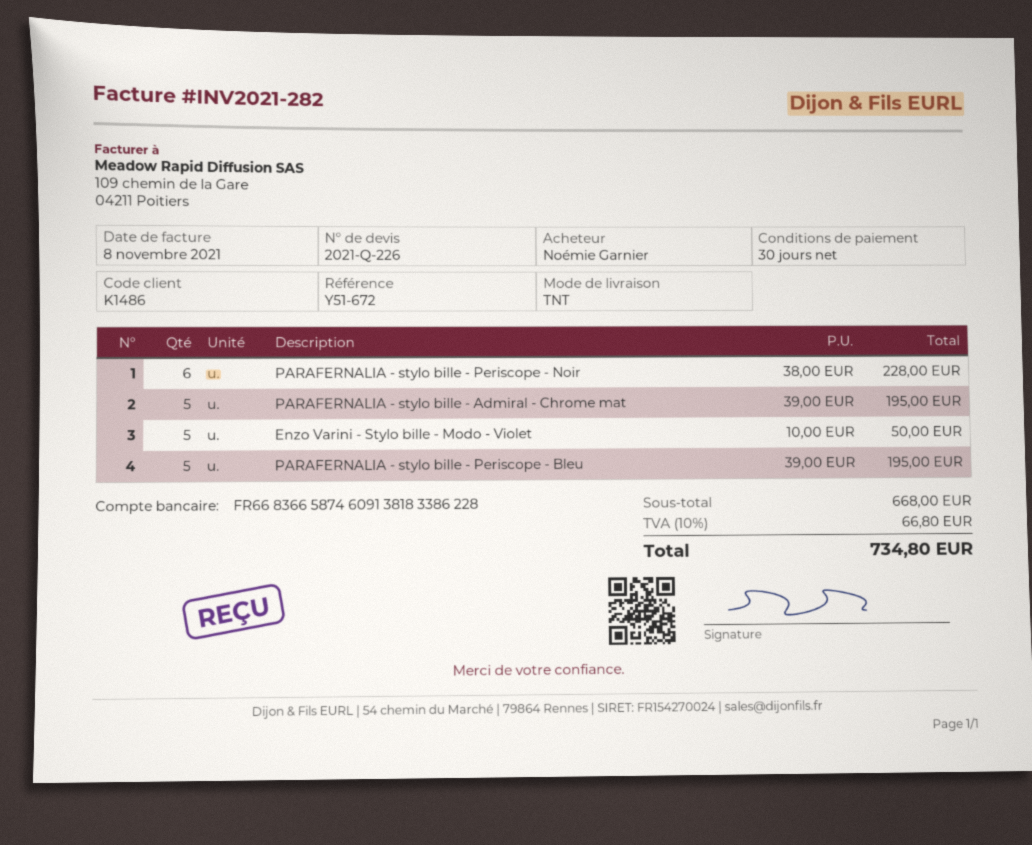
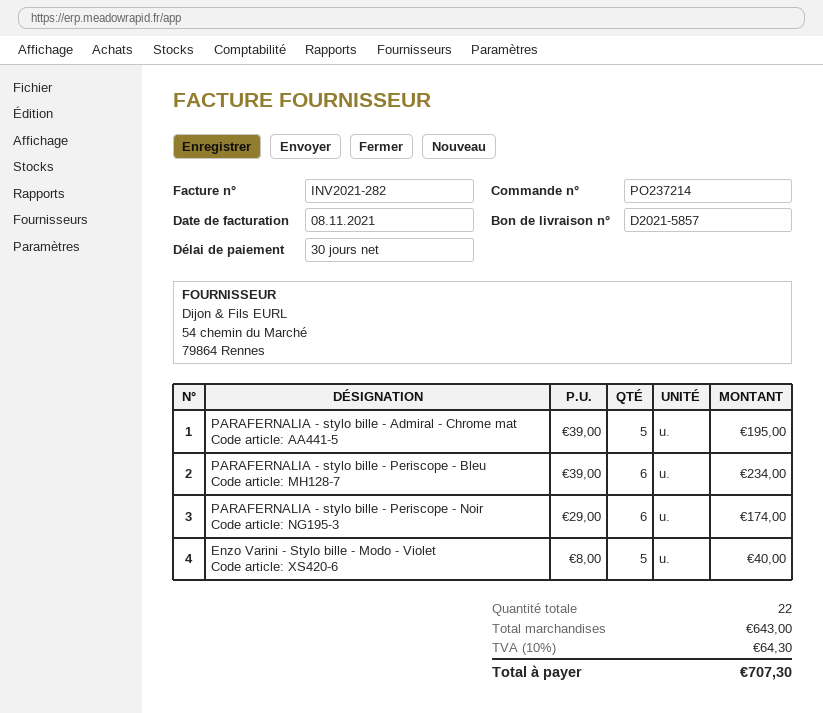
PARAFERNALIA - stylo bille - Periscope - Noir: 6 x 38.00 = 228.00 -> 6 x 29.00 = 174.00
Enzo Varini - Stylo bille - Modo - Violet: 5 x 10.00 = 50.00 -> 5 x 8.00 = 40.00
PARAFERNALIA - stylo bille - Periscope - Bleu: 5 x 39.00 = 195.00 -> 6 x 39.00 = 234.00
subtotal: 668.00 -> 643.00
tax: 10% = 66.80 -> 10% = 64.30
total: 734.80 -> 707.30

